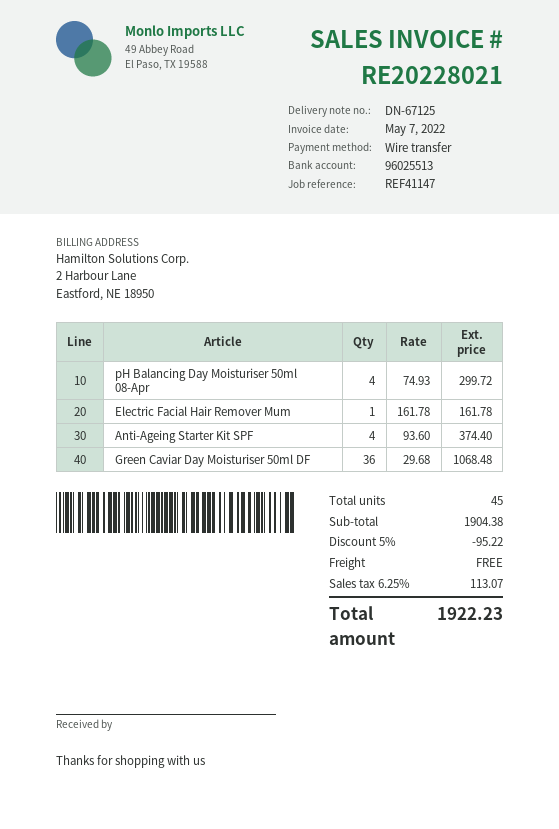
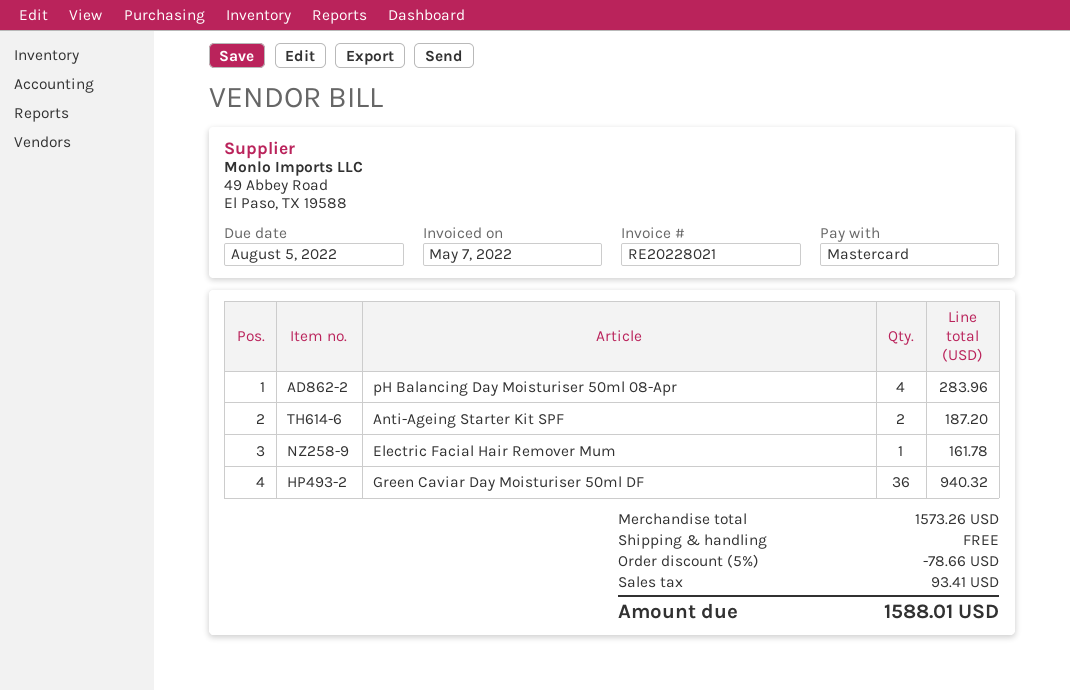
payment method: bank transfer -> Mastercard
pH Balancing Day Moisturiser 50ml 08-Apr: 4 for 299.72 -> 4 for 283.96
Anti-Ageing Starter Kit SPF: 4 for 374.40 -> 2 for 187.20
Green Caviar Day Moisturiser 50ml DF: 36 for 1068.48 -> 36 for 940.32
subtotal: 1904.38 -> 1573.26
discount: 5% = 95.22 -> 5% = 78.66
tax: 113.07 -> 93.41
total: 1922.23 -> 1588.01

